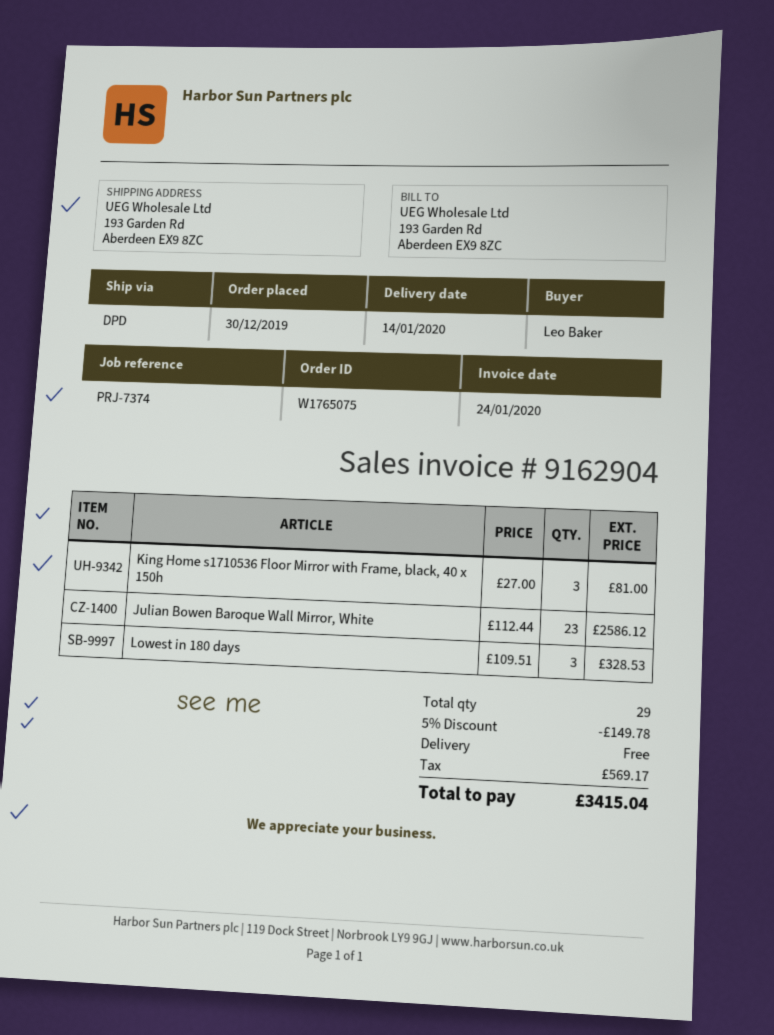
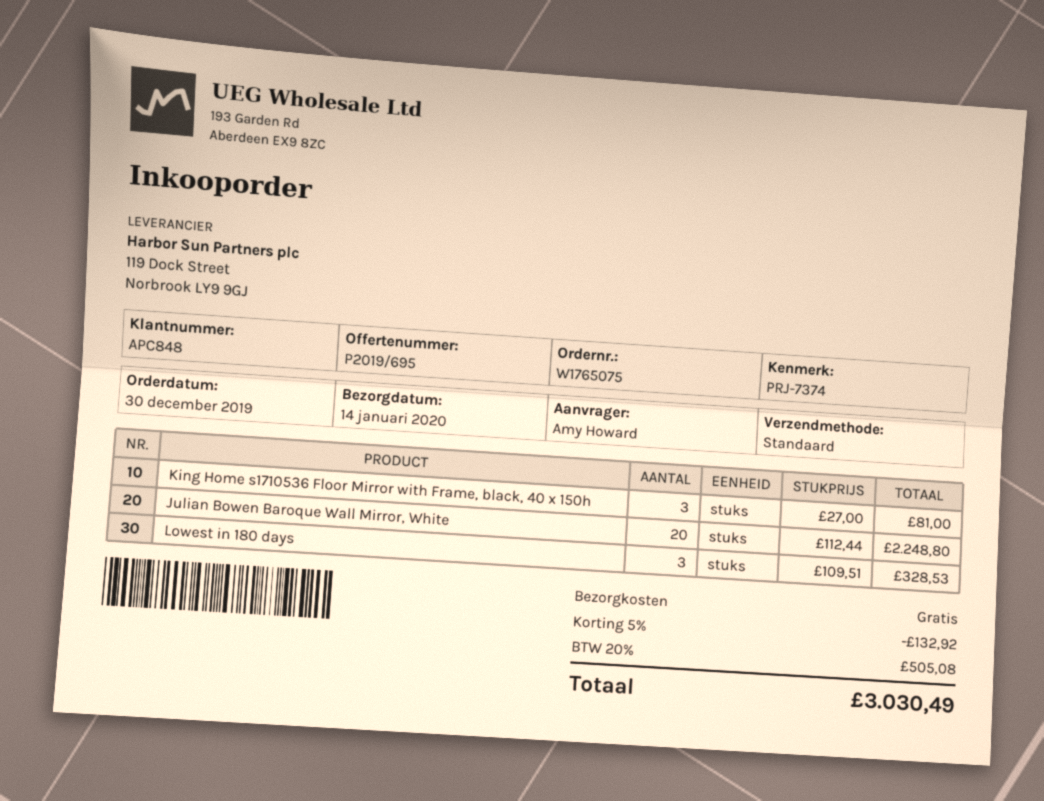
ordered by: Leo Baker -> Amy Howard
shipping method: DPD -> standard
Julian Bowen Baroque Wall Mirror, White: 23 x 112.44 = 2586.12 -> 20 x 112.44 = 2248.80
discount: 5% = 149.78 -> 5% = 132.92
tax: 569.17 -> 505.08
total: 3415.04 -> 3030.49

